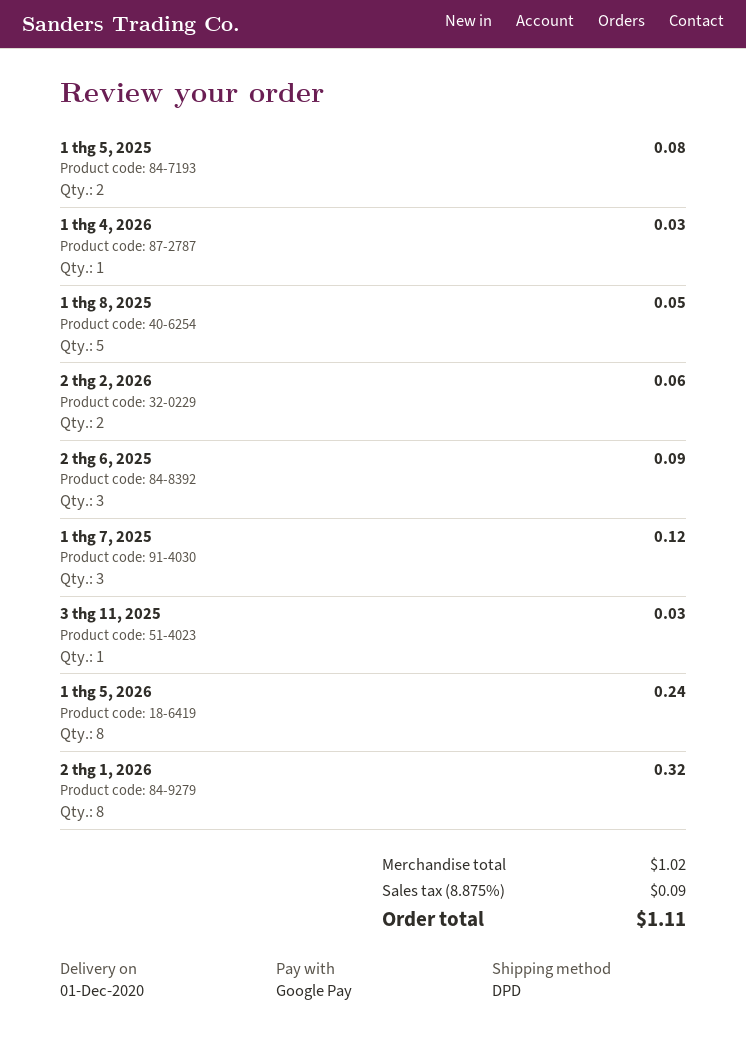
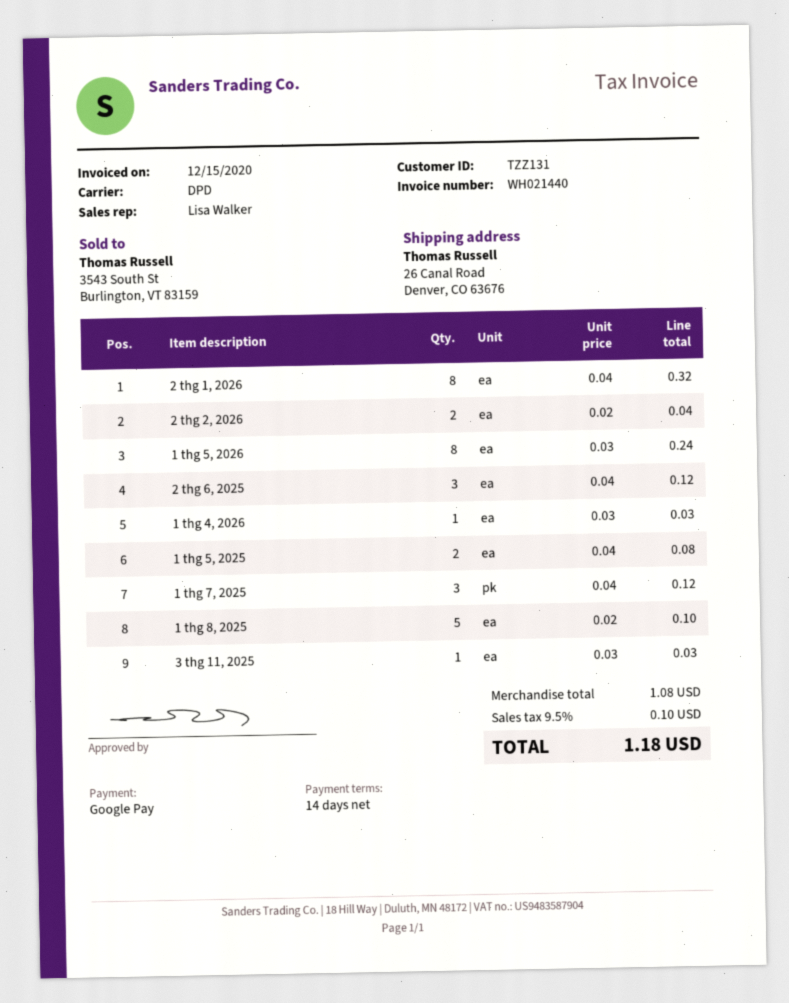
1 thg 8, 2025: 5 for 0.05 -> 5 for 0.10
2 thg 2, 2026: 2 for 0.06 -> 2 for 0.04
2 thg 6, 2025: 3 for 0.09 -> 3 for 0.12
subtotal: 1.02 -> 1.08
tax: 8.875% = 0.09 -> 9.5% = 0.10
total: 1.11 -> 1.18

